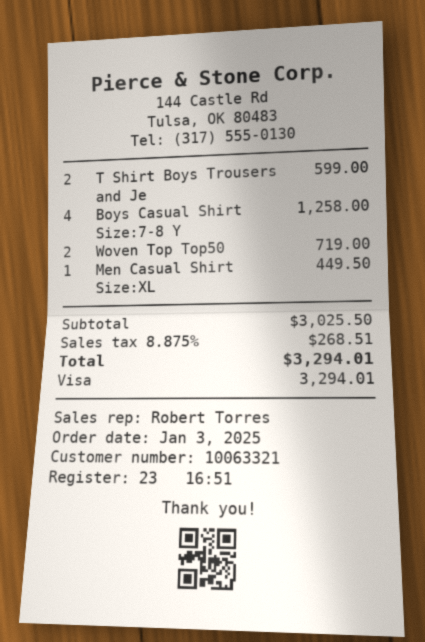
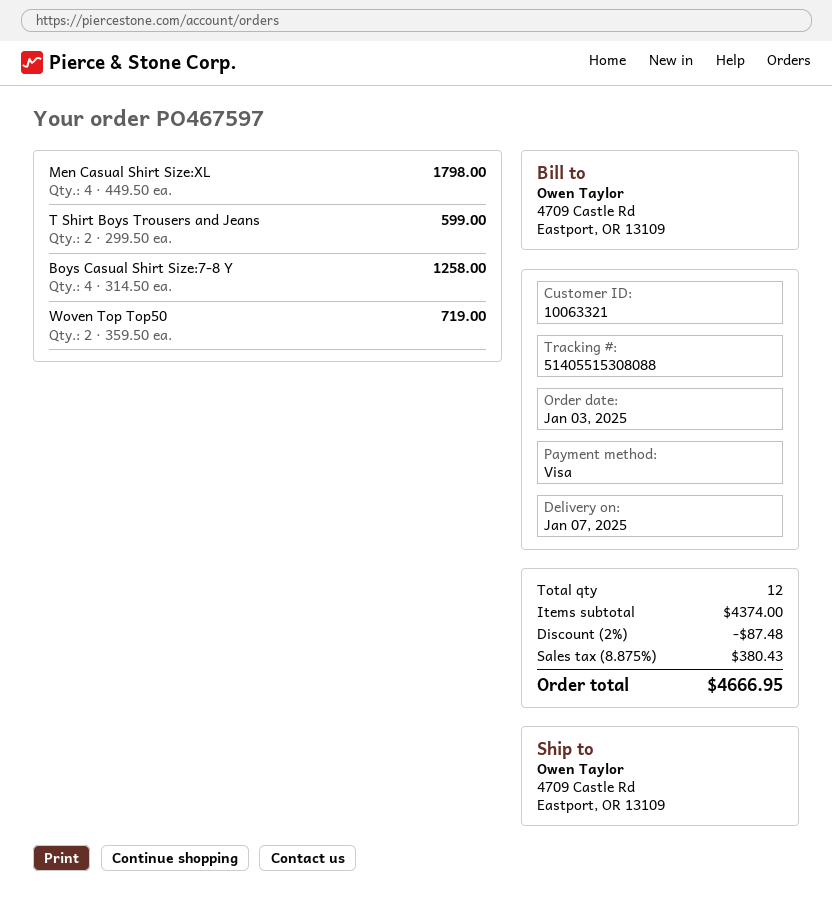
Men Casual Shirt Size:XL: 1 for 449.50 -> 4 for 1798.00
subtotal: 3025.50 -> 4374.00
discount: none -> 2% = 87.48
tax: 8.875% = 268.51 -> 8.875% = 380.43
total: 3294.01 -> 4666.95

